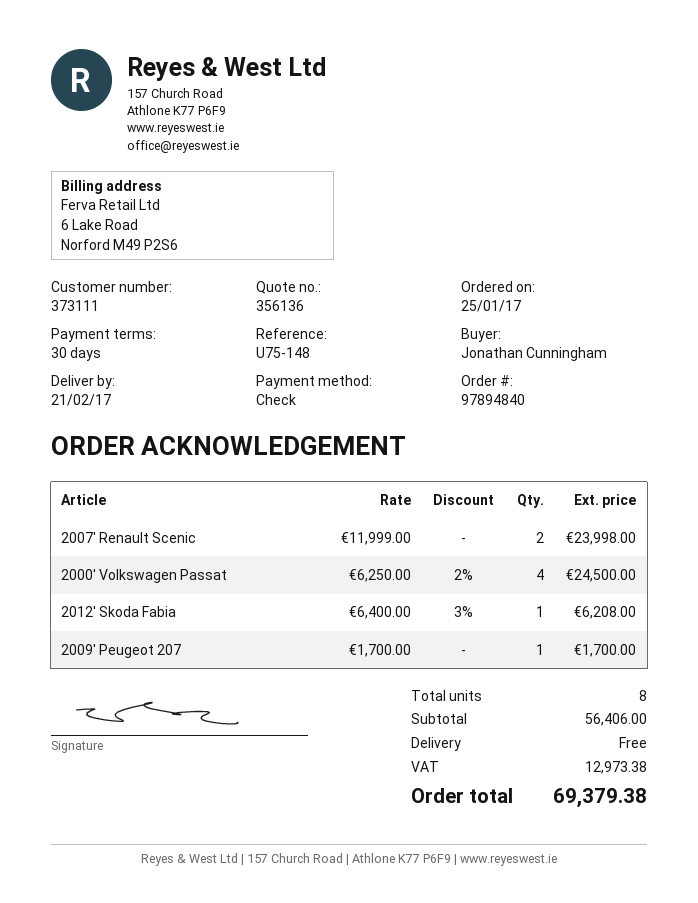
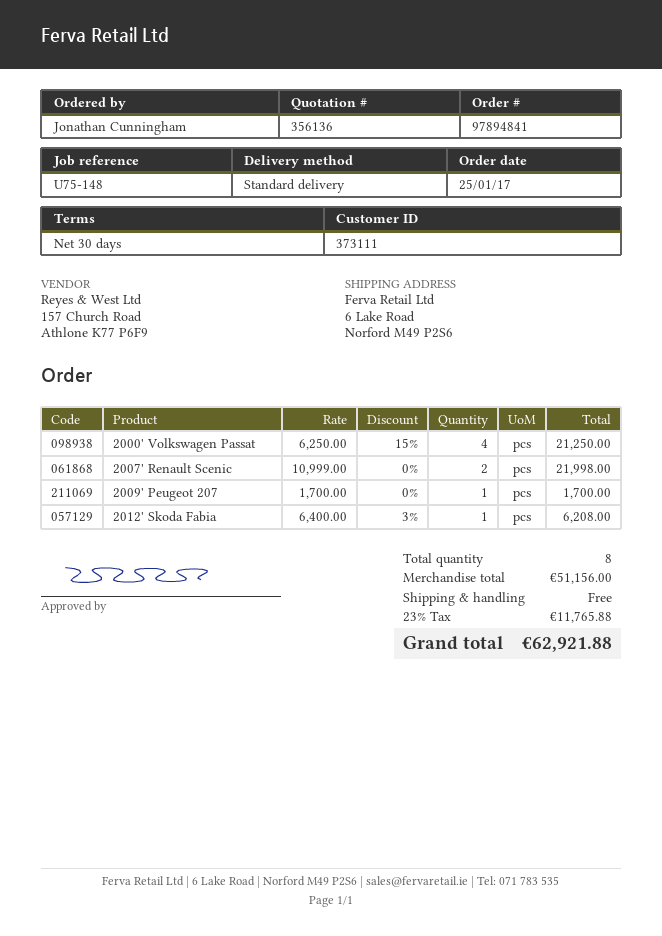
order number: 97894840 -> 97894841
2007' Renault Scenic: 2 x 11999.00 = 23998.00 -> 2 x 10999.00 = 21998.00
2000' Volkswagen Passat: 4 x 6250.00 - 2% = 24500.00 -> 4 x 6250.00 - 15% = 21250.00
subtotal: 56406.00 -> 51156.00
tax: 12973.38 -> 11765.88
total: 69379.38 -> 62921.88

